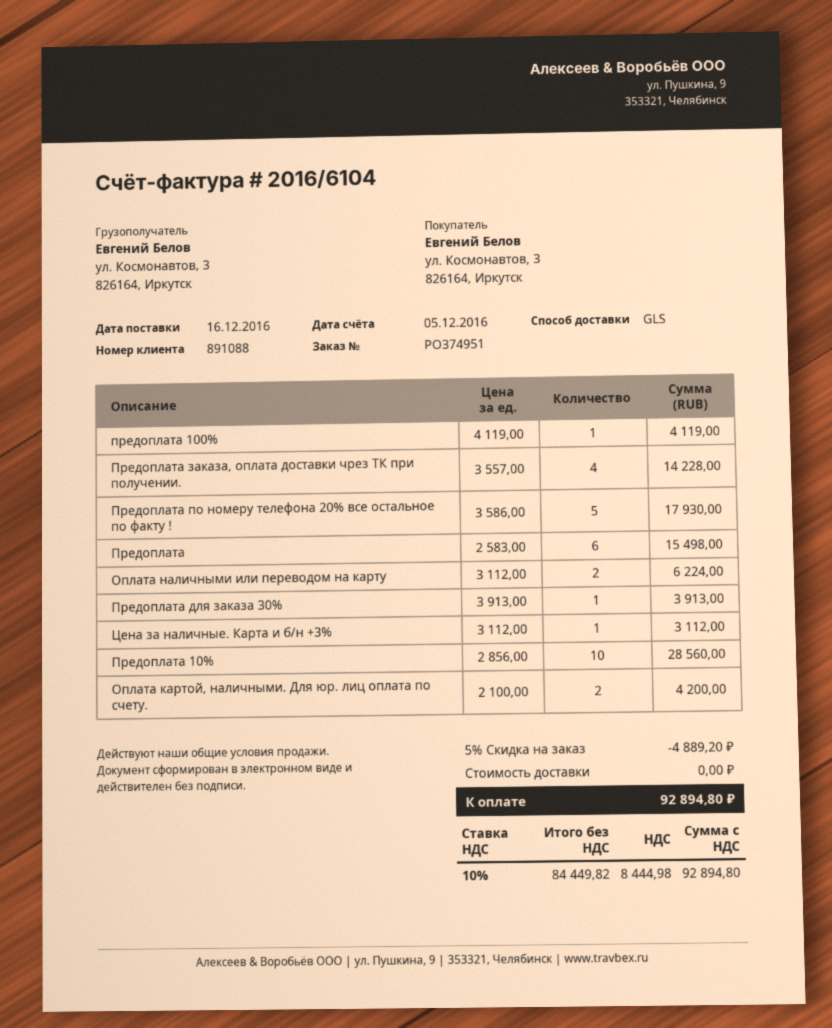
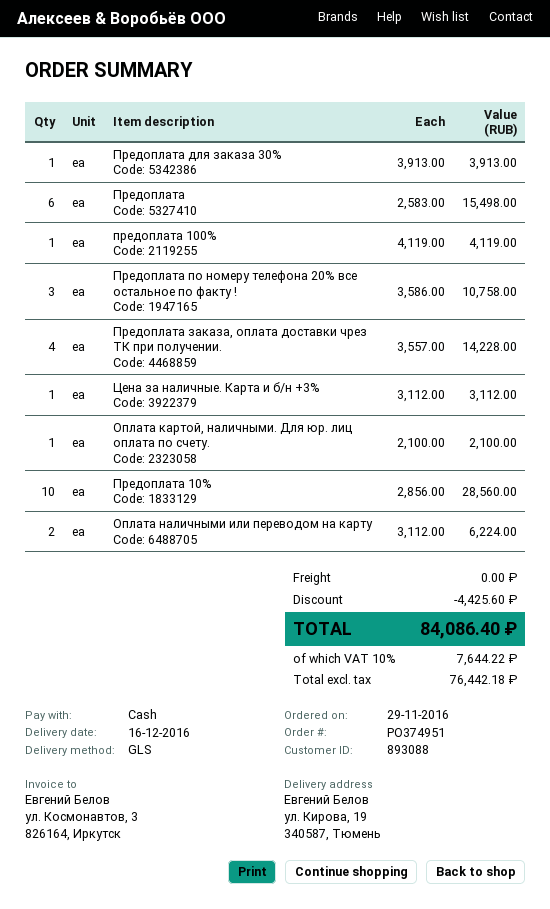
customer number: 891088 -> 893088
ship to: ул. Космонавтов, 3, 826164, Иркутск -> ул. Кирова, 19, 340587, Тюмень
Предоплата по номеру телефона 20% все остальное по факту !: 5 x 3586.00 = 17930.00 -> 3 x 3586.00 = 10758.00
Оплата картой, наличными. Для юр. лиц оплата по счету.: 2 x 2100.00 = 4200.00 -> 1 x 2100.00 = 2100.00
discount: 4889.20 -> 4425.60
net: 84449.82 -> 76442.18
tax: 10% = 8444.98 -> 10% = 7644.22
total: 92894.80 -> 84086.40

